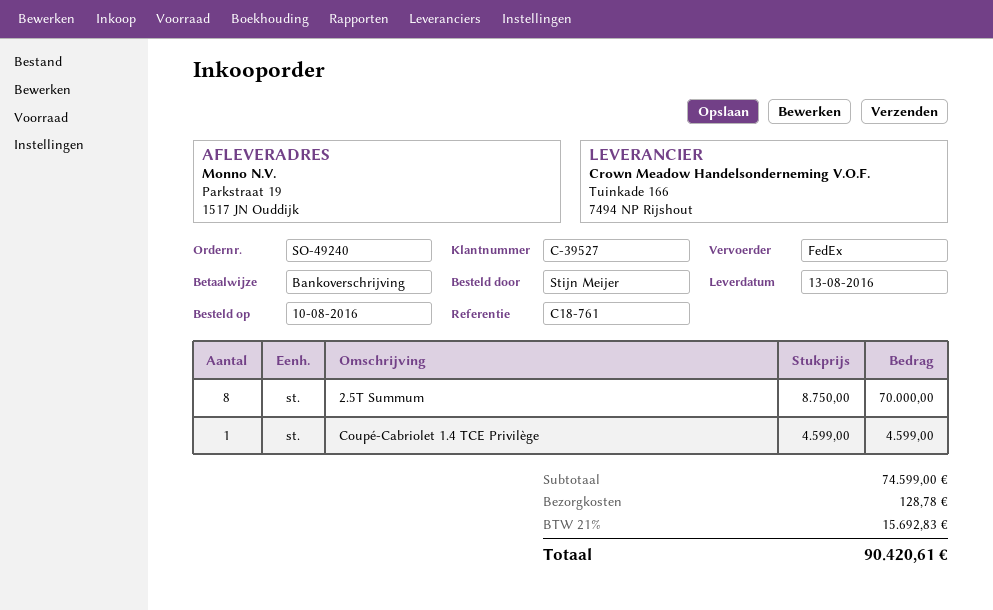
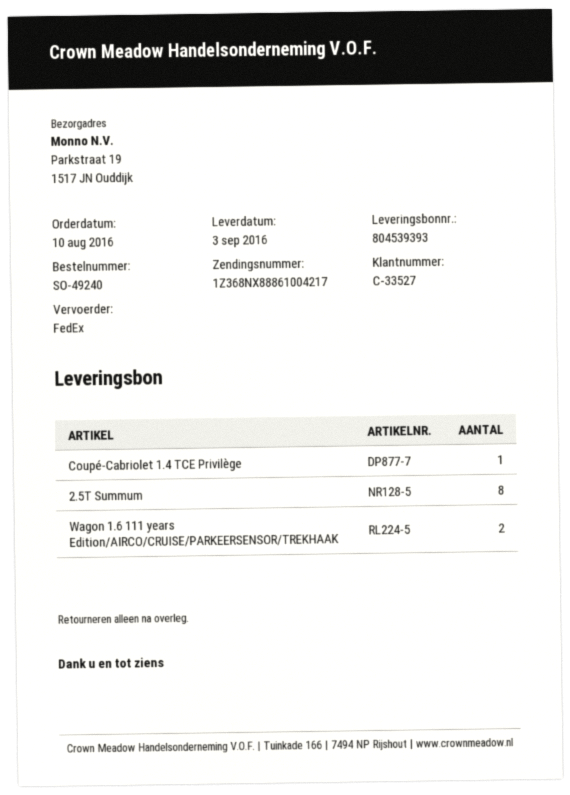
delivery date: 2016-08-13 -> 2016-09-03
customer number: C-39527 -> C-33527
Wagon 1.6 111 years Edition/AIRCO/CRUISE/PARKEERSENSOR/TREKHAAK: none -> 2

